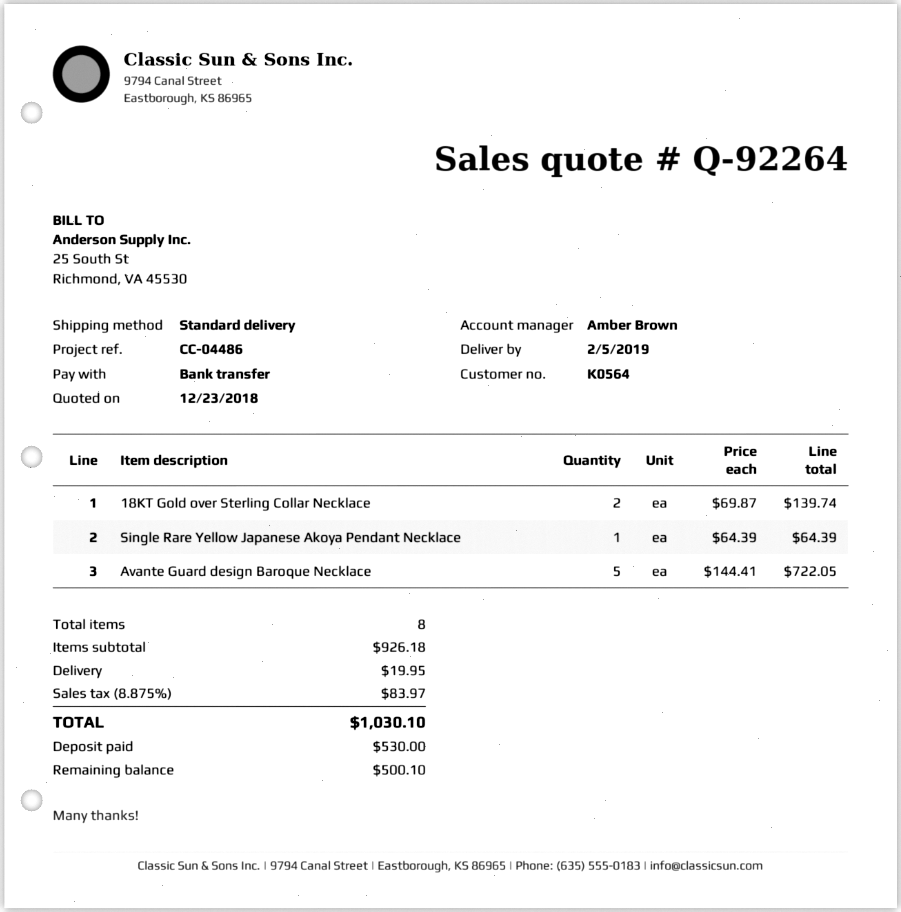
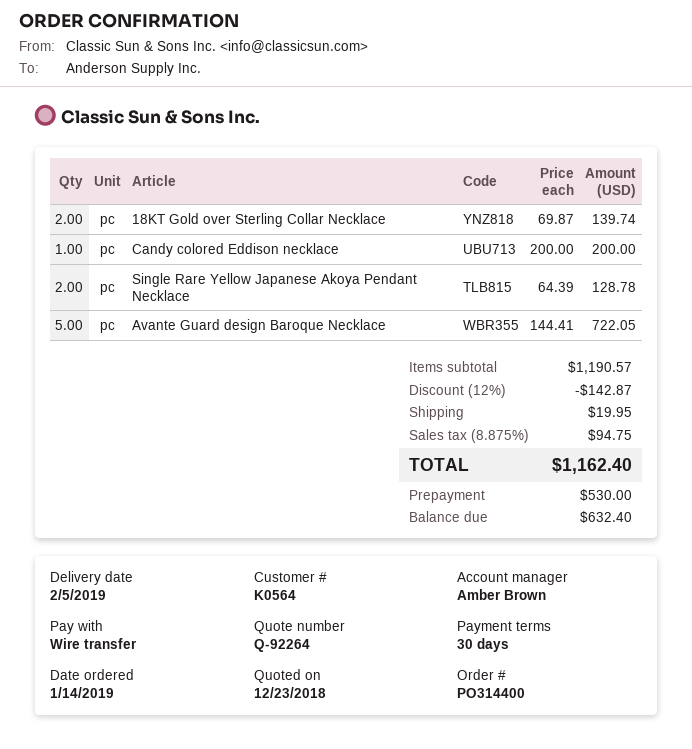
Single Rare Yellow Japanese Akoya Pendant Necklace: 1 x 64.39 = 64.39 -> 2 x 64.39 = 128.78
Candy colored Eddison necklace: none -> 1 x 200.00 = 200.00
subtotal: 926.18 -> 1190.57
discount: none -> 12% = 142.87
tax: 8.875% = 83.97 -> 8.875% = 94.75
total: 1030.10 -> 1162.40
balance: 500.10 -> 632.40

